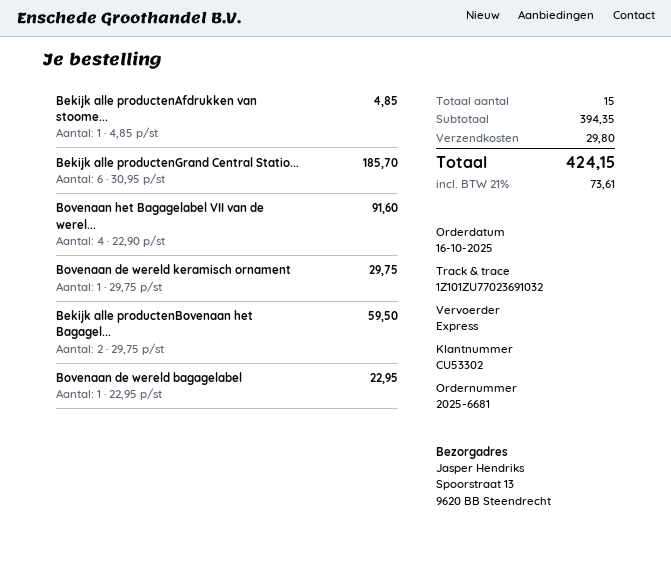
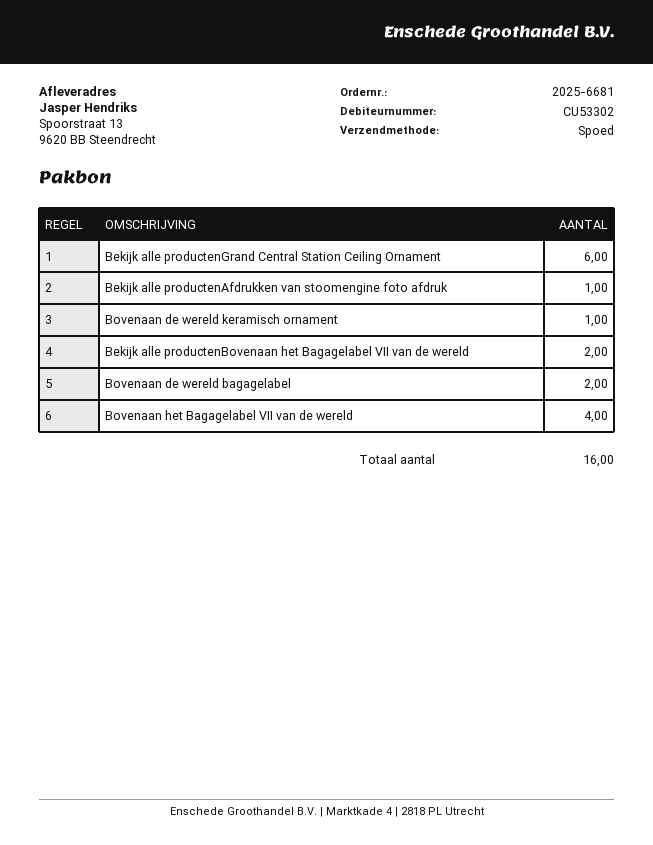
Bovenaan de wereld bagagelabel: 1 -> 2
total quantity: 15 -> 16

